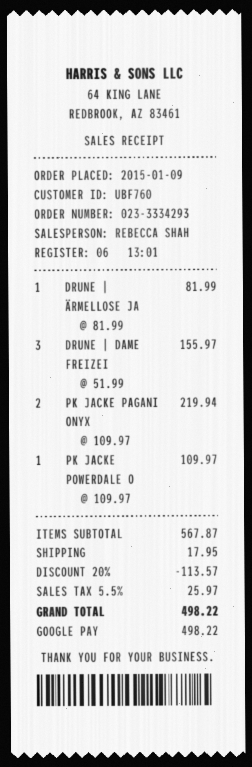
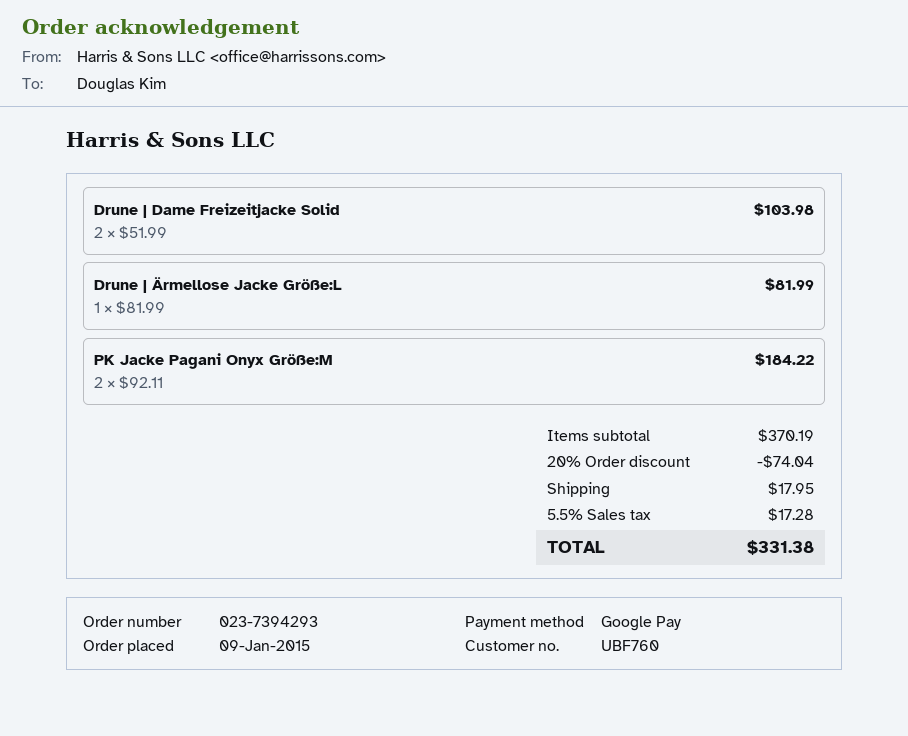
order number: 023-3334293 -> 023-7394293
DRUNE | DAME FREIZEI: 3 x 51.99 = 155.97 -> 2 x 51.99 = 103.98
PK JACKE PAGANI ONYX: 2 x 109.97 = 219.94 -> 2 x 92.11 = 184.22
PK JACKE POWERDALE O: 1 x 109.97 = 109.97 -> none
subtotal: 567.87 -> 370.19
discount: 20% = 113.57 -> 20% = 74.04
tax: 5.5% = 25.97 -> 5.5% = 17.28
total: 498.22 -> 331.38

